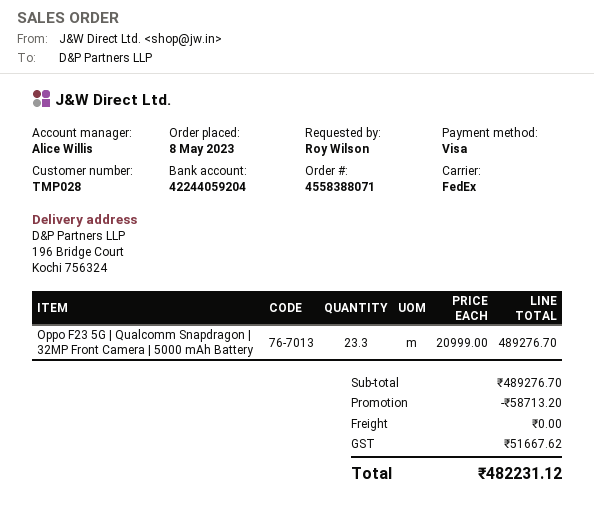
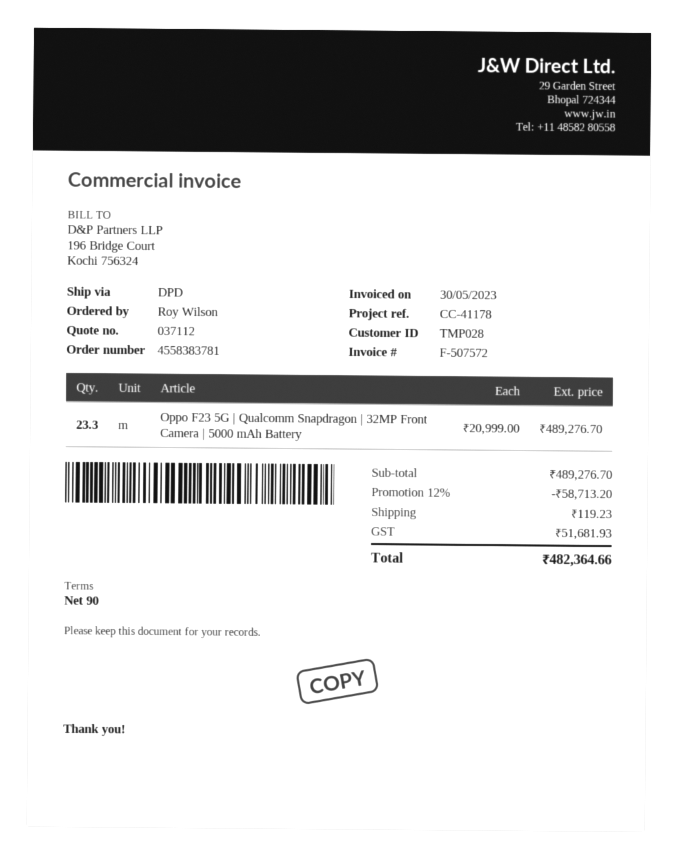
order number: 4558388071 -> 4558383781
shipping method: FedEx -> DPD
shipping: 0.00 -> 119.23
tax: 51667.62 -> 51681.93
total: 482231.12 -> 482364.66

